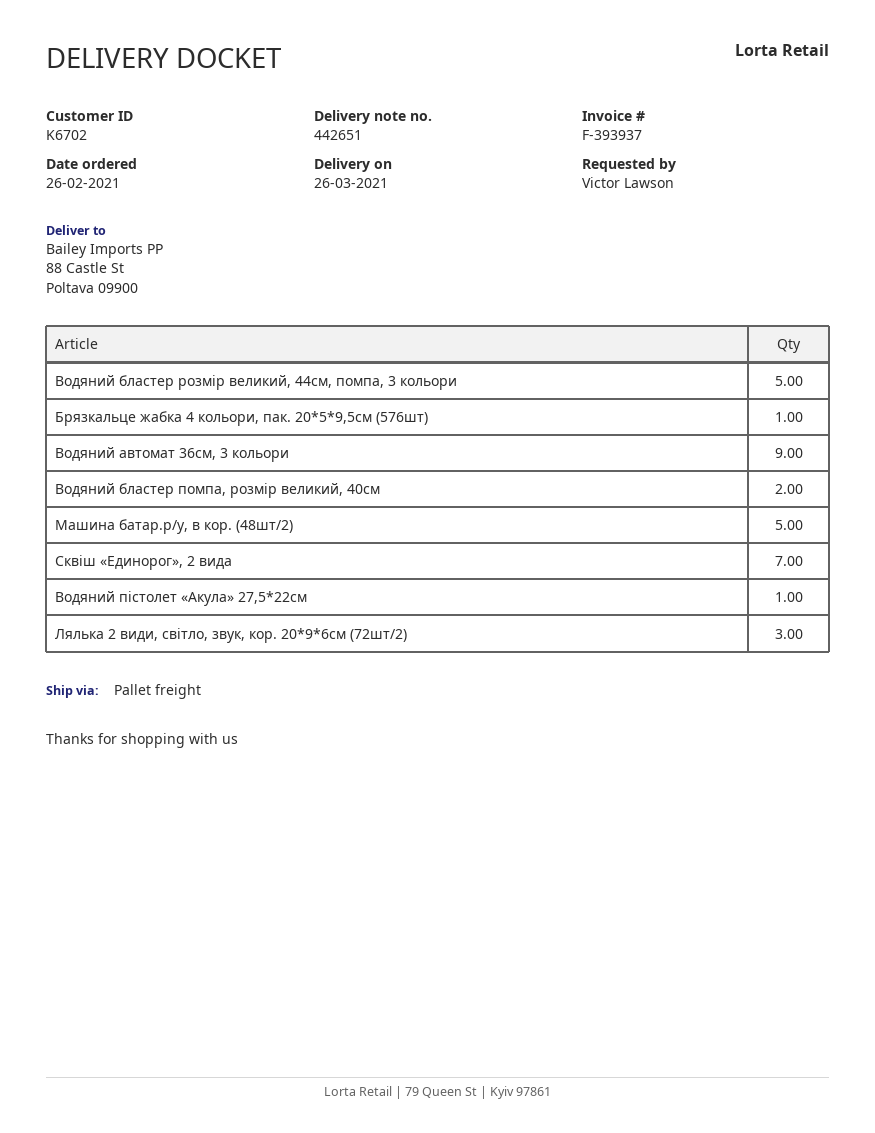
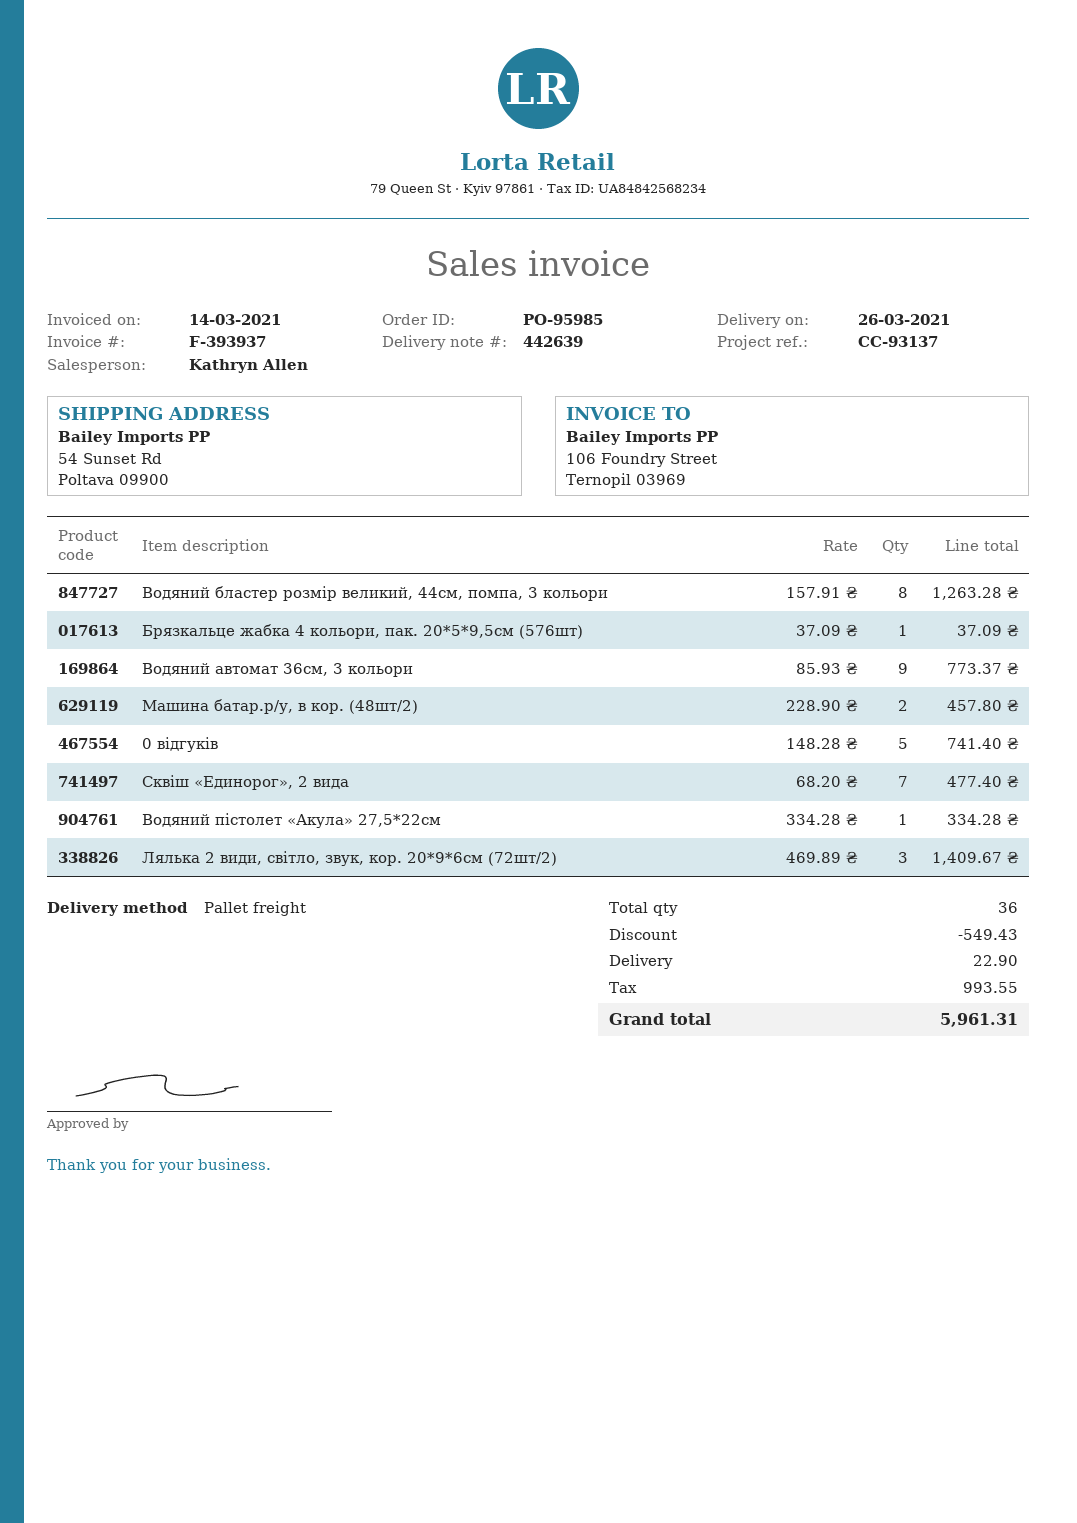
delivery note number: 442651 -> 442639
ship to: 88 Castle St, Poltava 09900 -> 54 Sunset Rd, Poltava 09900
Водяний бластер розмір великий, 44см, помпа, 3 кольори: 5 -> 8
Водяний бластер помпа, розмір великий, 40см: 2 -> none
Машина батар.р/у, в кор. (48шт/2): 5 -> 2
0 відгуків: none -> 5

